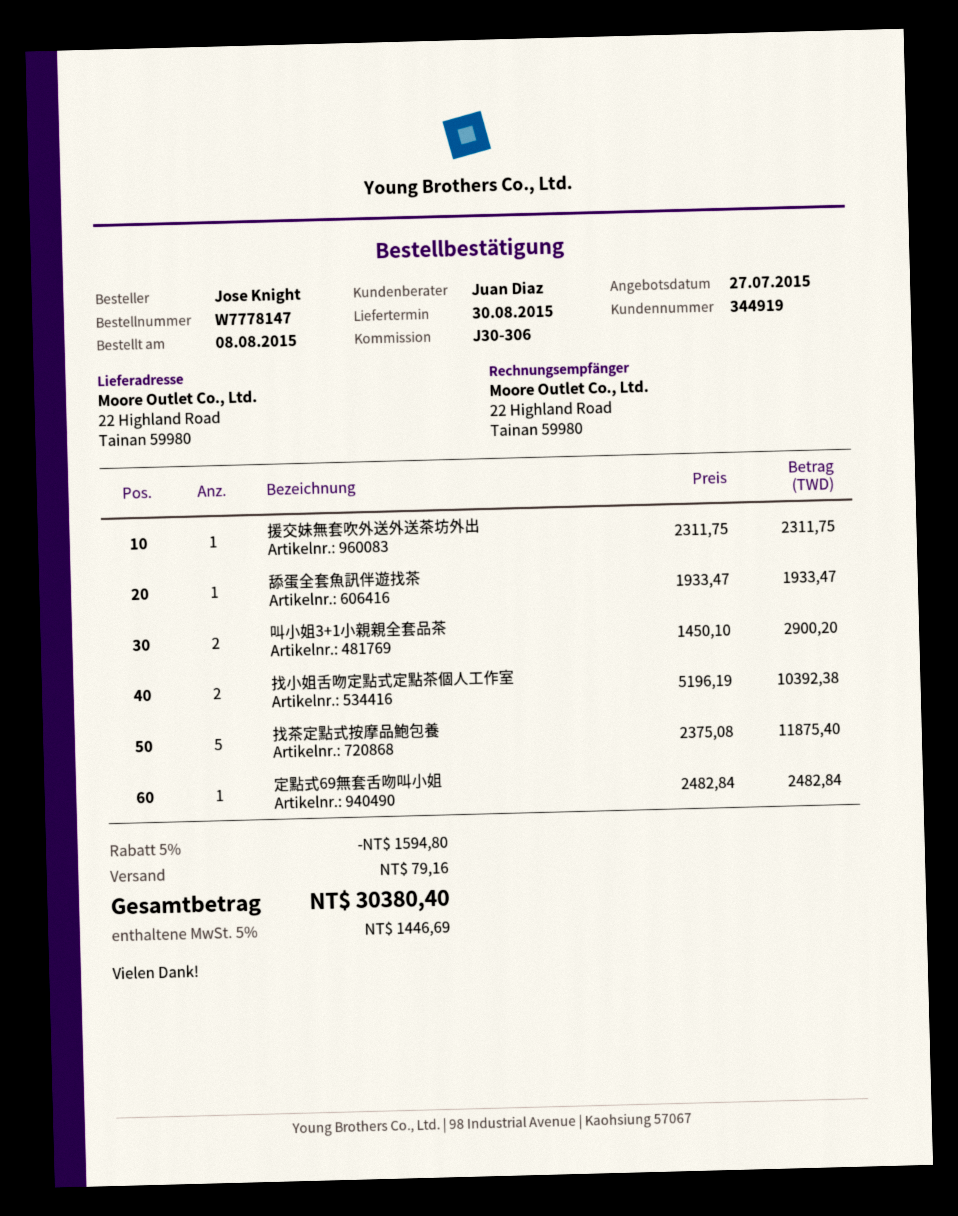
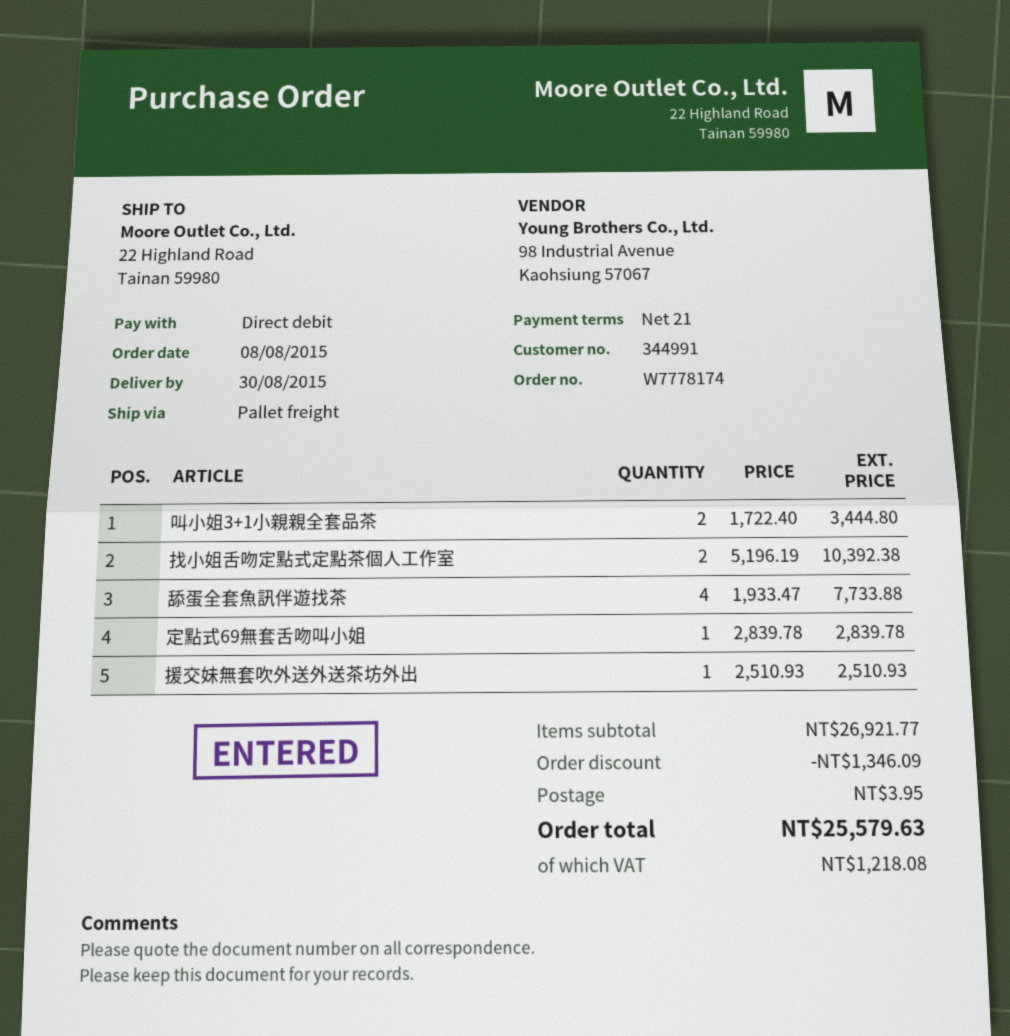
order number: W7778147 -> W7778174
customer number: 344919 -> 344991
援交妹無套吹外送外送茶坊外出: 1 x 2311.75 = 2311.75 -> 1 x 2510.93 = 2510.93
舔蛋全套魚訊伴遊找茶: 1 x 1933.47 = 1933.47 -> 4 x 1933.47 = 7733.88
叫小姐3+1小親親全套品茶: 2 x 1450.10 = 2900.20 -> 2 x 1722.40 = 3444.80
找茶定點式按摩品鮑包養: 5 x 2375.08 = 11875.40 -> none
定點式69無套舌吻叫小姐: 1 x 2482.84 = 2482.84 -> 1 x 2839.78 = 2839.78
discount: 1594.80 -> 1346.09
shipping: 79.16 -> 3.95
tax: 1446.69 -> 1218.08
total: 30380.40 -> 25579.63

